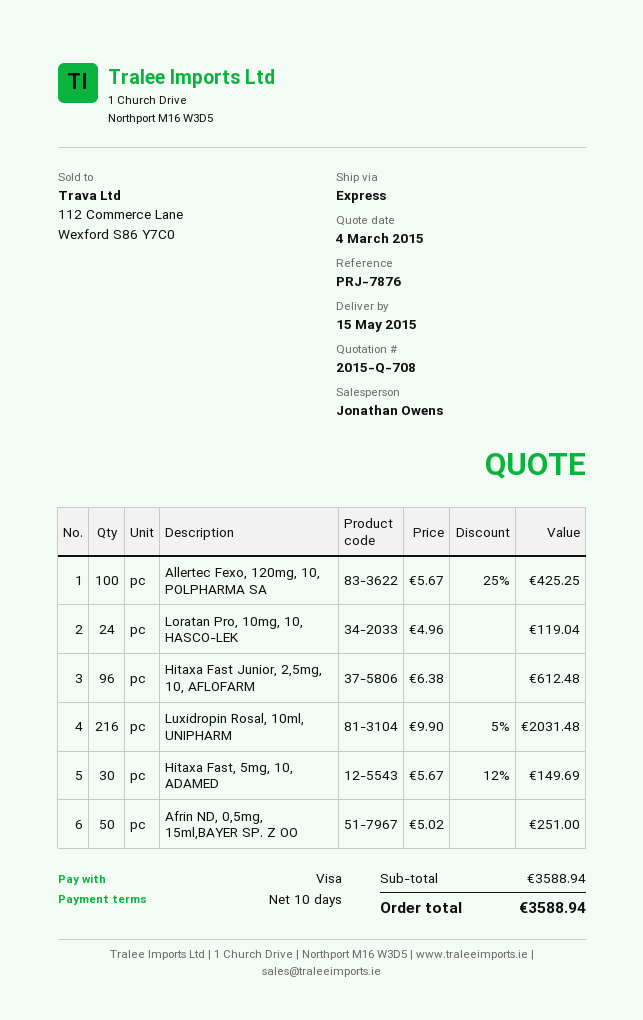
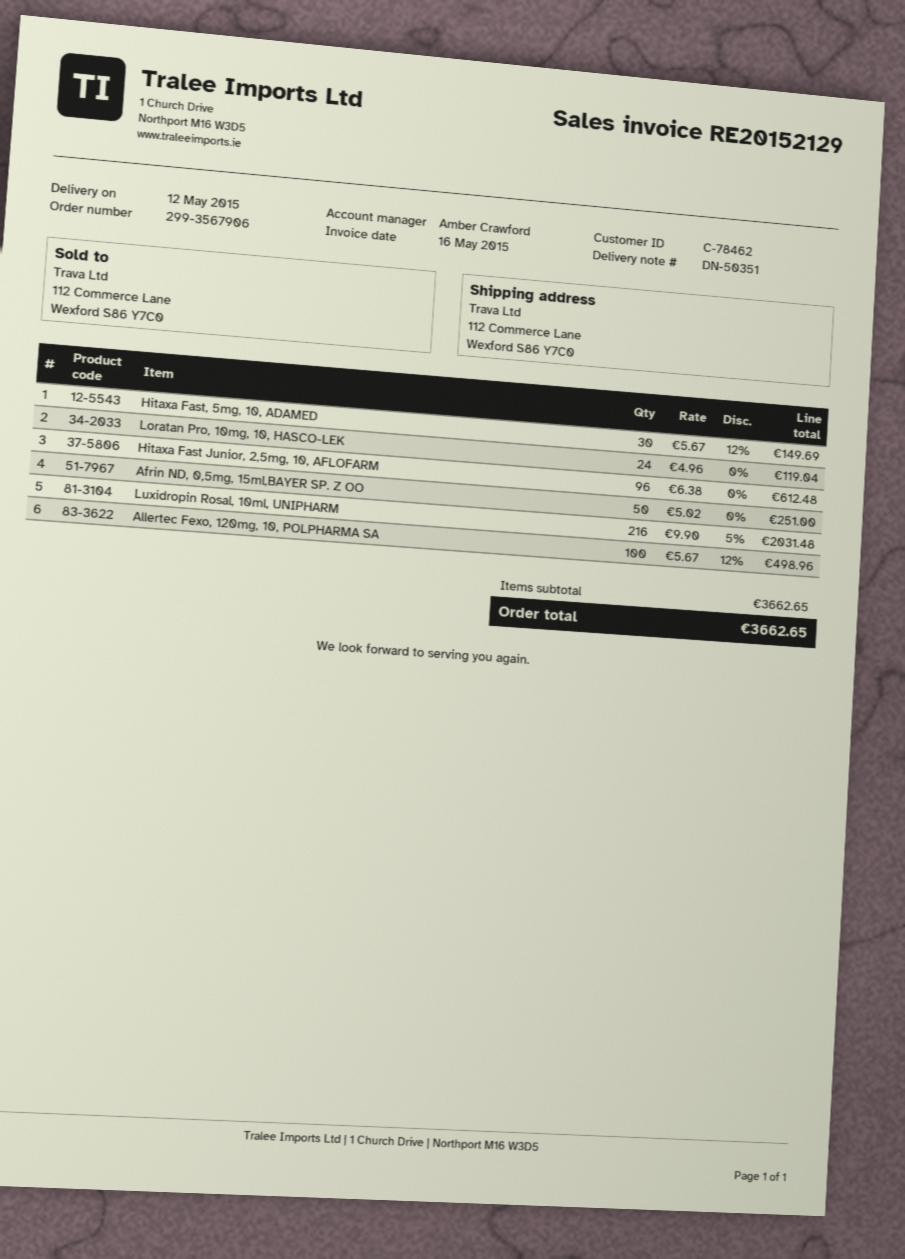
delivery date: 2015-05-15 -> 2015-05-12
sales rep: Jonathan Owens -> Amber Crawford
Allertec Fexo, 120mg, 10, POLPHARMA SA: 100 x 5.67 - 25% = 425.25 -> 100 x 5.67 - 12% = 498.96
subtotal: 3588.94 -> 3662.65
total: 3588.94 -> 3662.65

